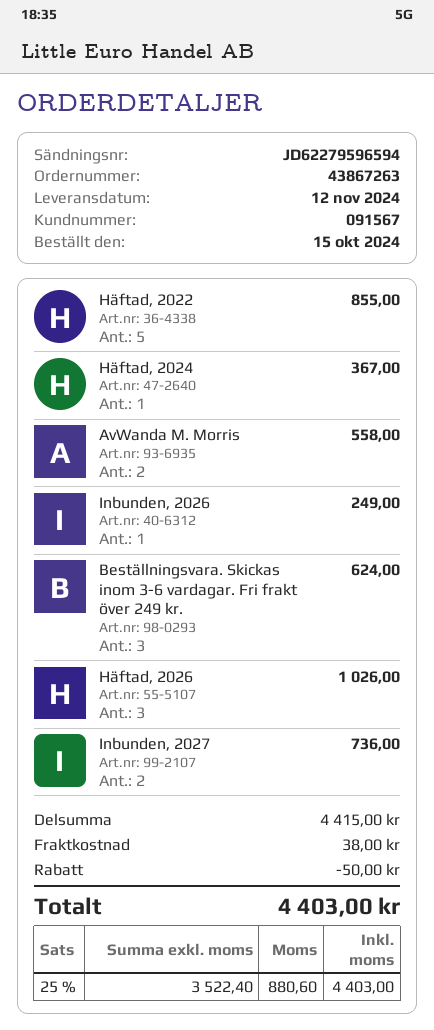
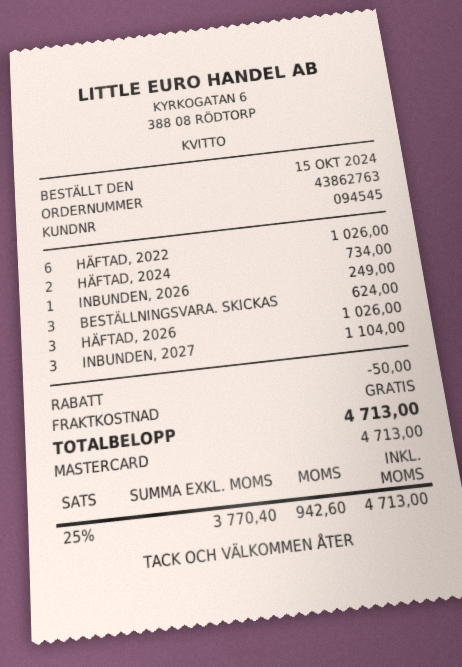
order number: 43867263 -> 43862763
customer number: 091567 -> 094545
Häftad, 2022: 5 for 855.00 -> 6 for 1026.00
Häftad, 2024: 1 for 367.00 -> 2 for 734.00
AvWanda M. Morris: 2 for 558.00 -> none
Inbunden, 2027: 2 for 736.00 -> 3 for 1104.00
shipping: 38.00 -> 0.00
net: 3522.40 -> 3770.40
tax: 25% = 880.60 -> 25% = 942.60
total: 4403.00 -> 4713.00

